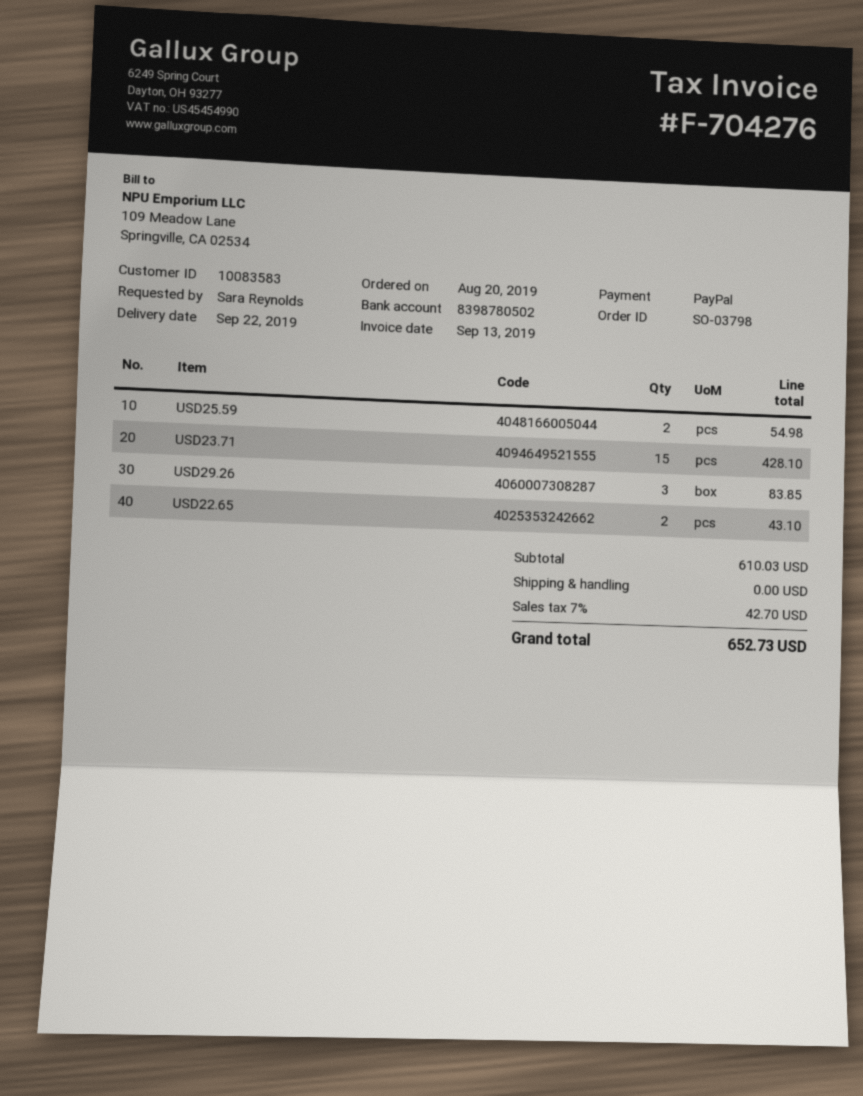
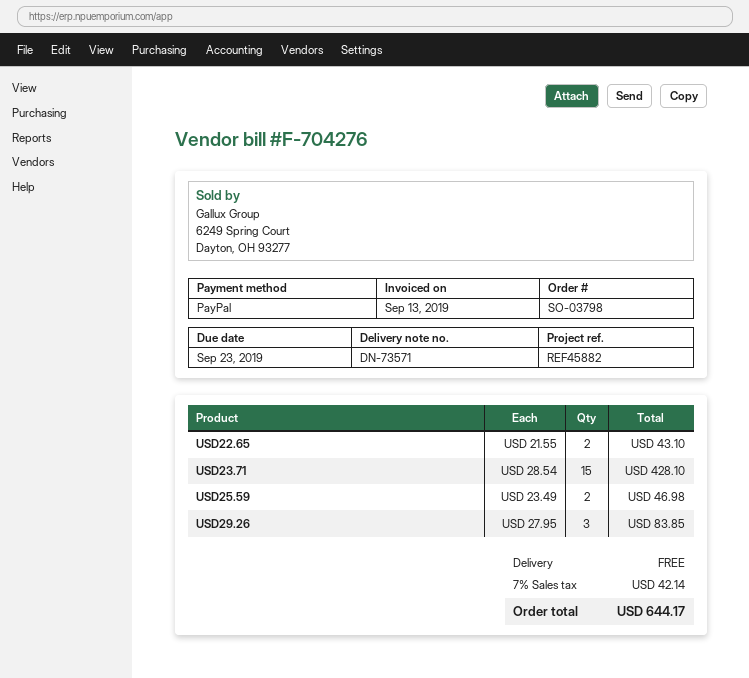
USD25.59: 2 for 54.98 -> 2 for 46.98
tax: 7% = 42.70 -> 7% = 42.14
total: 652.73 -> 644.17

